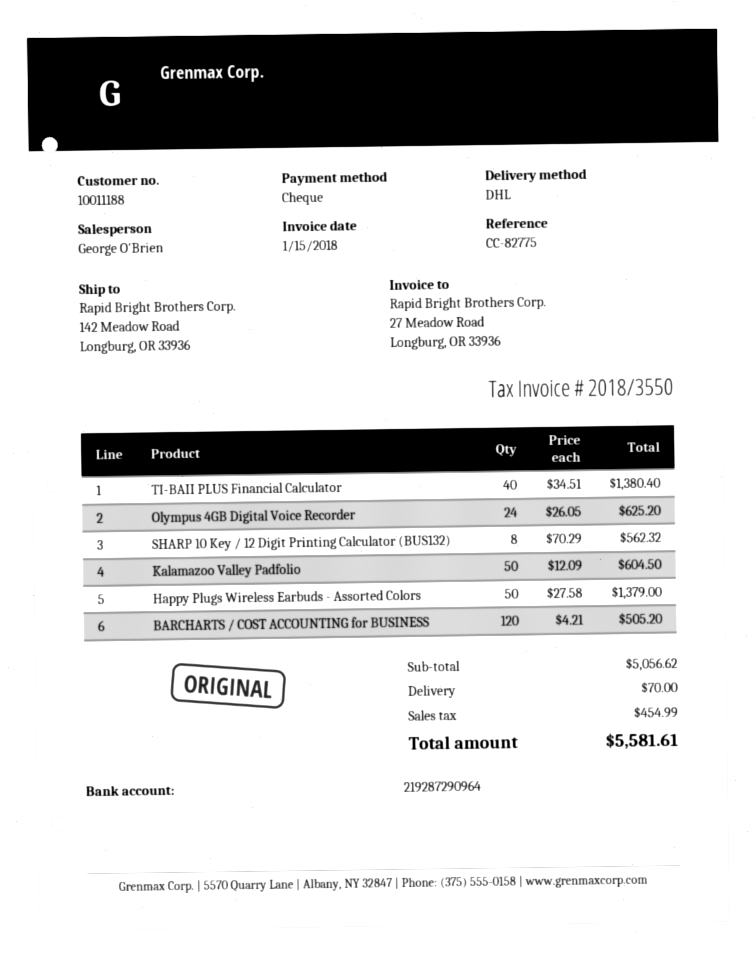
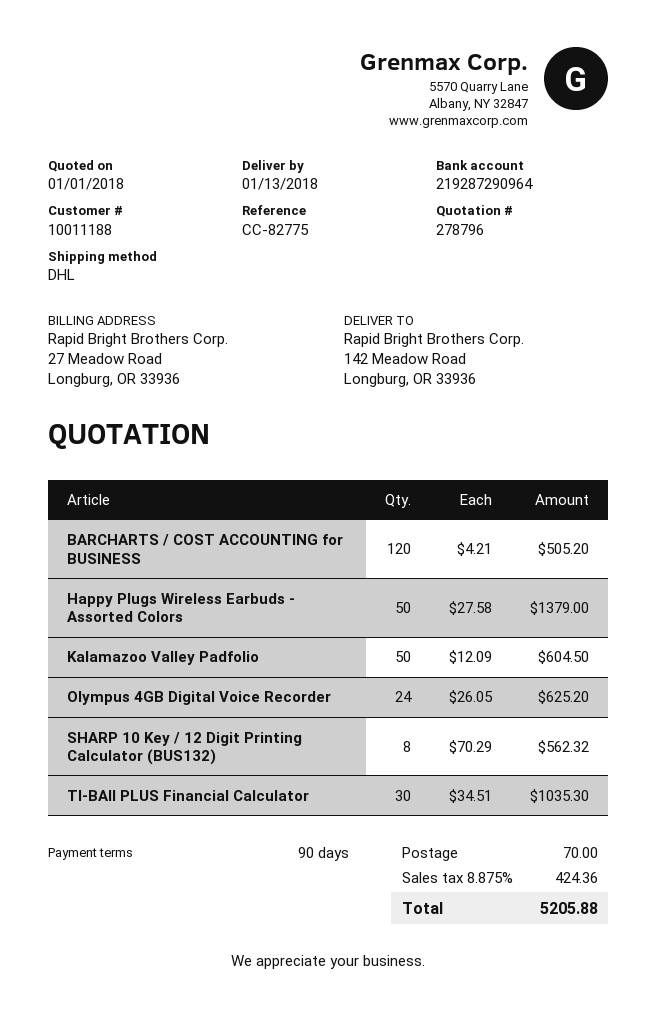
TI-BAII PLUS Financial Calculator: 40 x 34.51 = 1380.40 -> 30 x 34.51 = 1035.30
tax: 454.99 -> 424.36
total: 5581.61 -> 5205.88

